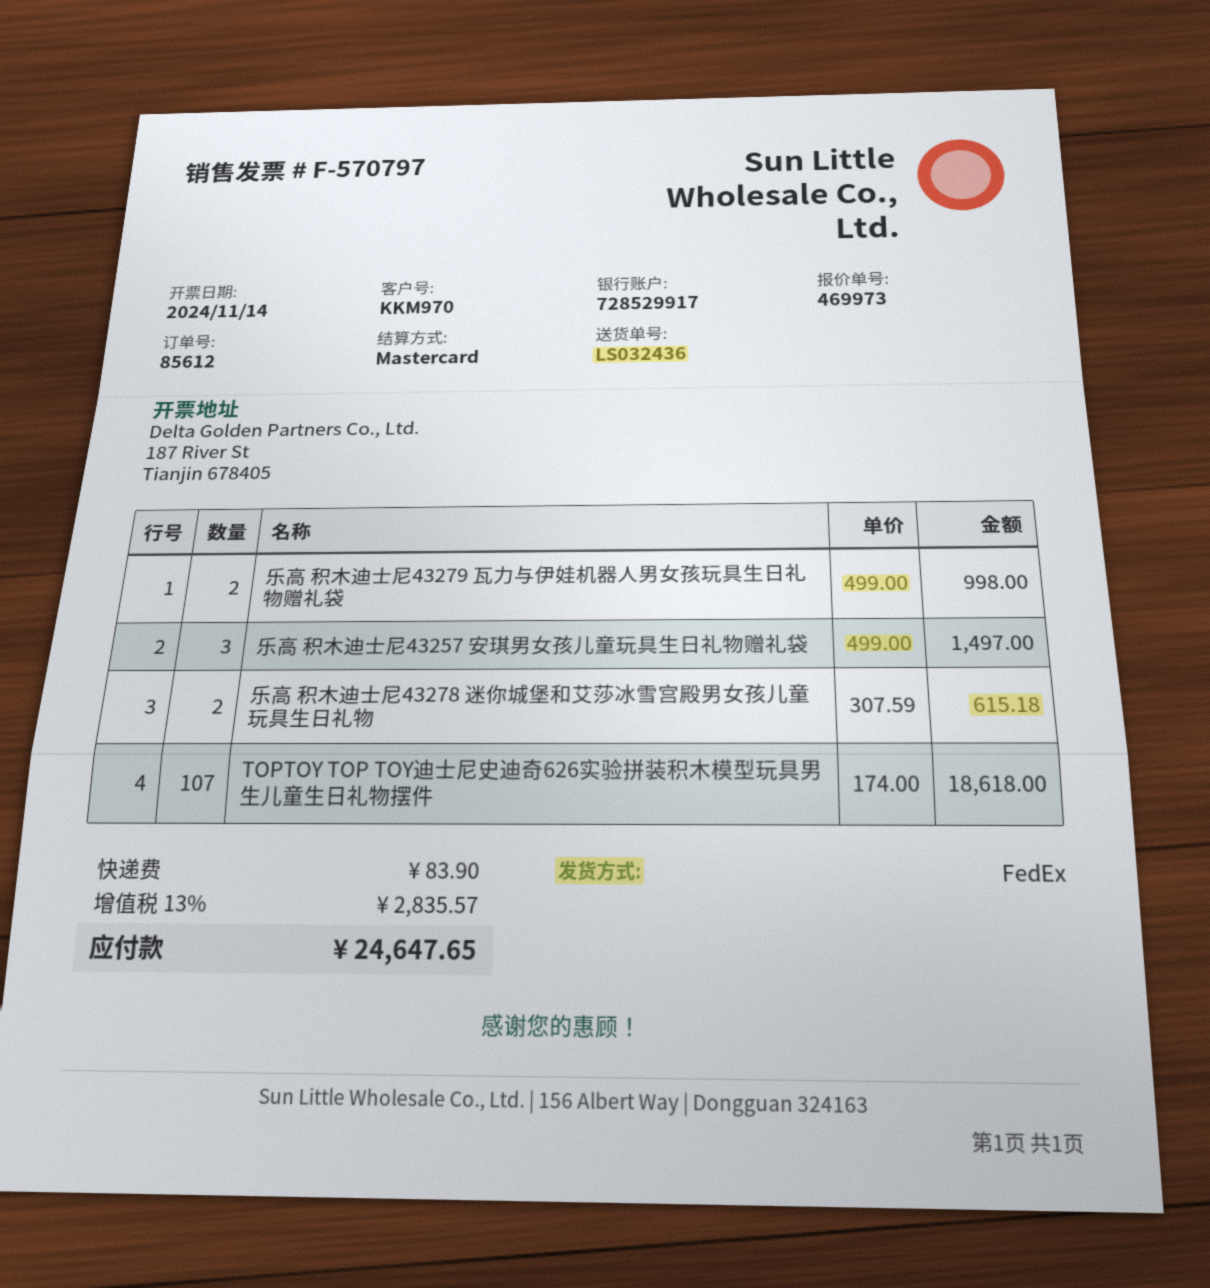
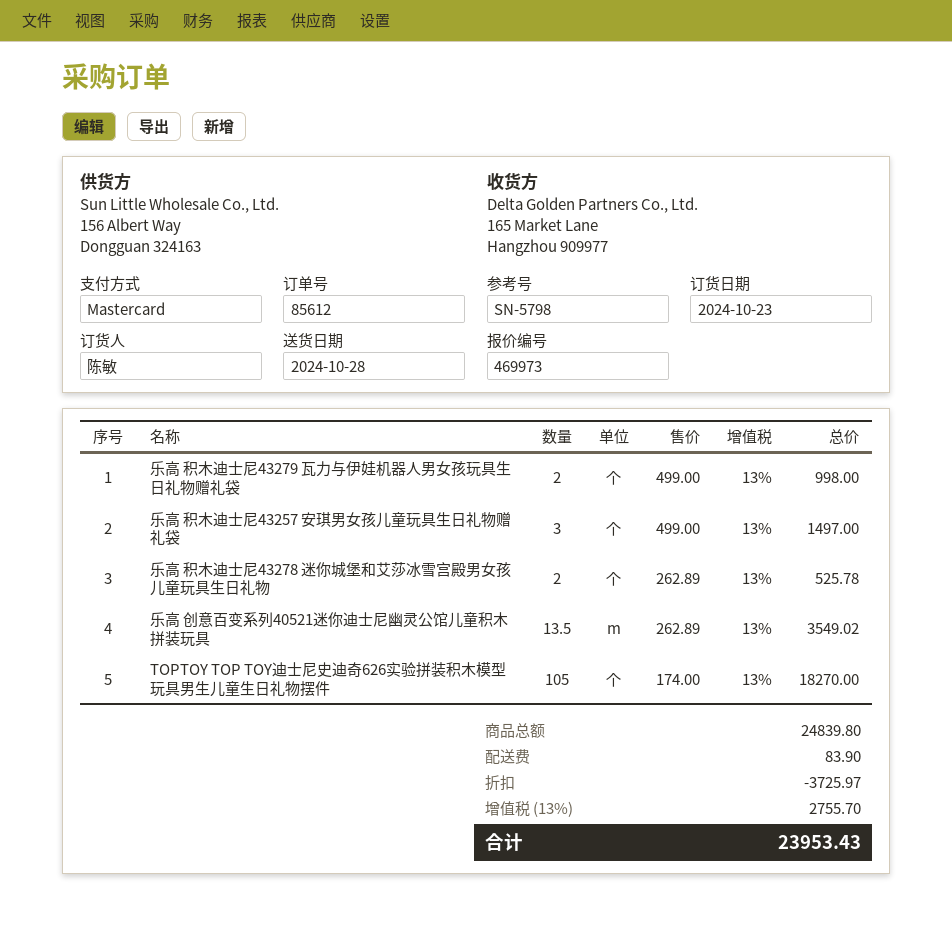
乐高 积木迪士尼43278 迷你城堡和艾莎冰雪宫殿男女孩儿童玩具生日礼物: 2 x 307.59 = 615.18 -> 2 x 262.89 = 525.78
TOPTOY TOP TOY迪士尼史迪奇626实验拼装积木模型玩具男生儿童生日礼物摆件: 107 x 174.00 = 18618.00 -> 105 x 174.00 = 18270.00
乐高 创意百变系列40521迷你迪士尼幽灵公馆儿童积木拼装玩具: none -> 13.5 x 262.89 = 3549.02
discount: none -> 3725.97
tax: 13% = 2835.57 -> 13% = 2755.70
total: 24647.65 -> 23953.43

